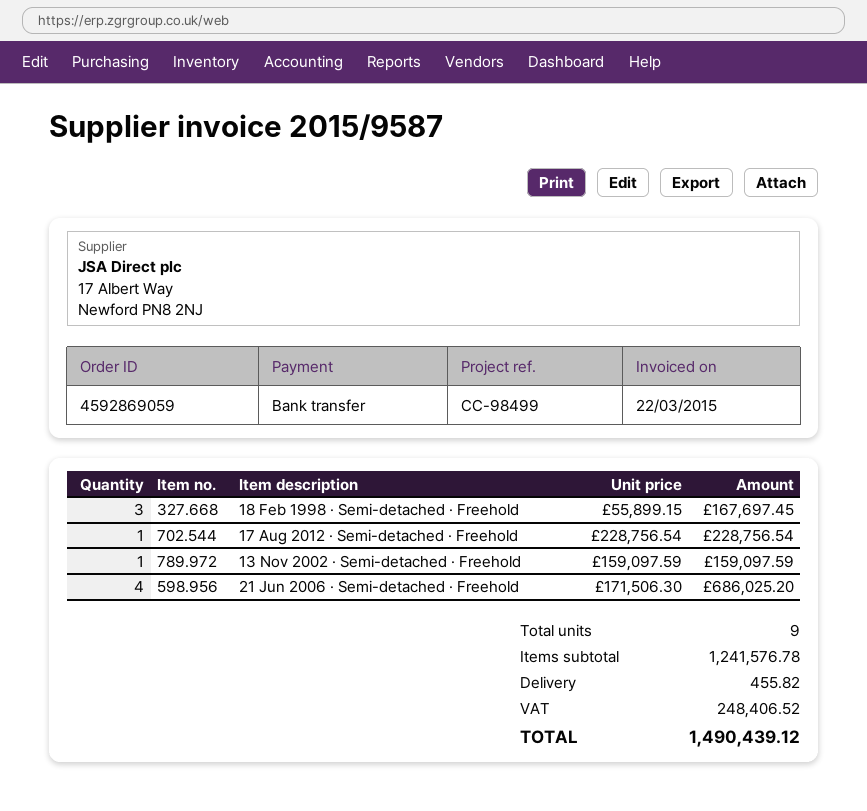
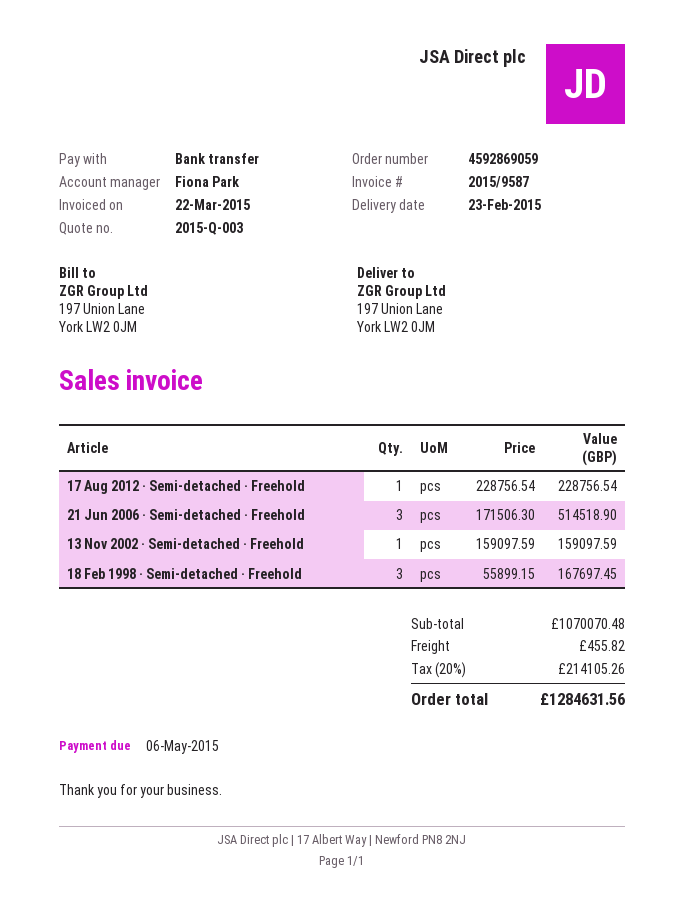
21 Jun 2006 · Semi-detached · Freehold: 4 x 171506.30 = 686025.20 -> 3 x 171506.30 = 514518.90
subtotal: 1241576.78 -> 1070070.48
tax: 248406.52 -> 214105.26
total: 1490439.12 -> 1284631.56

